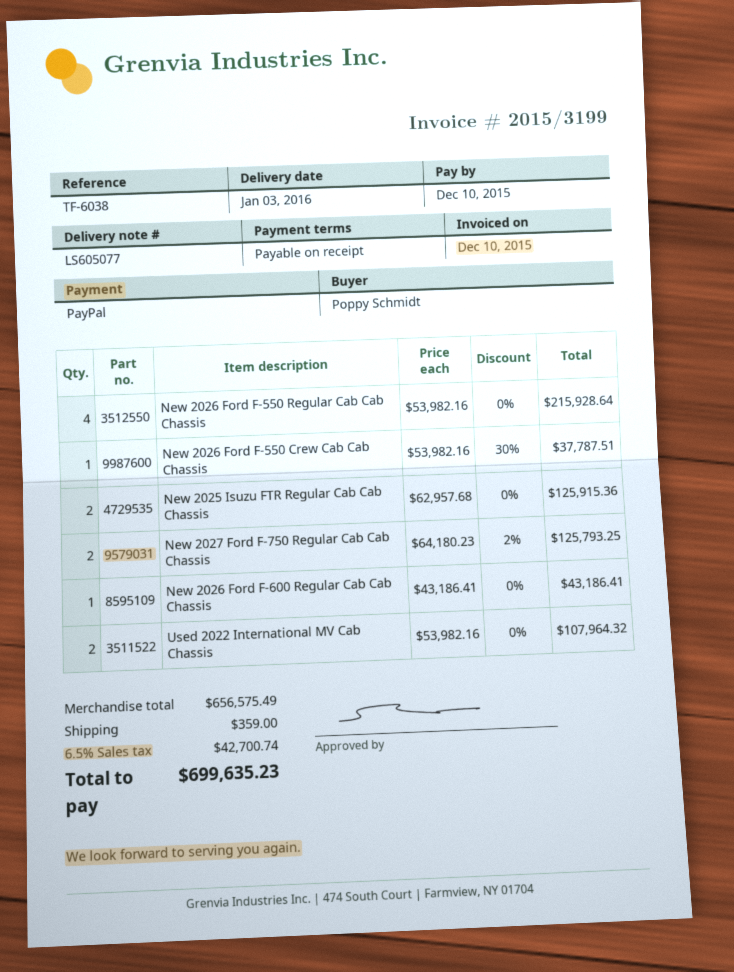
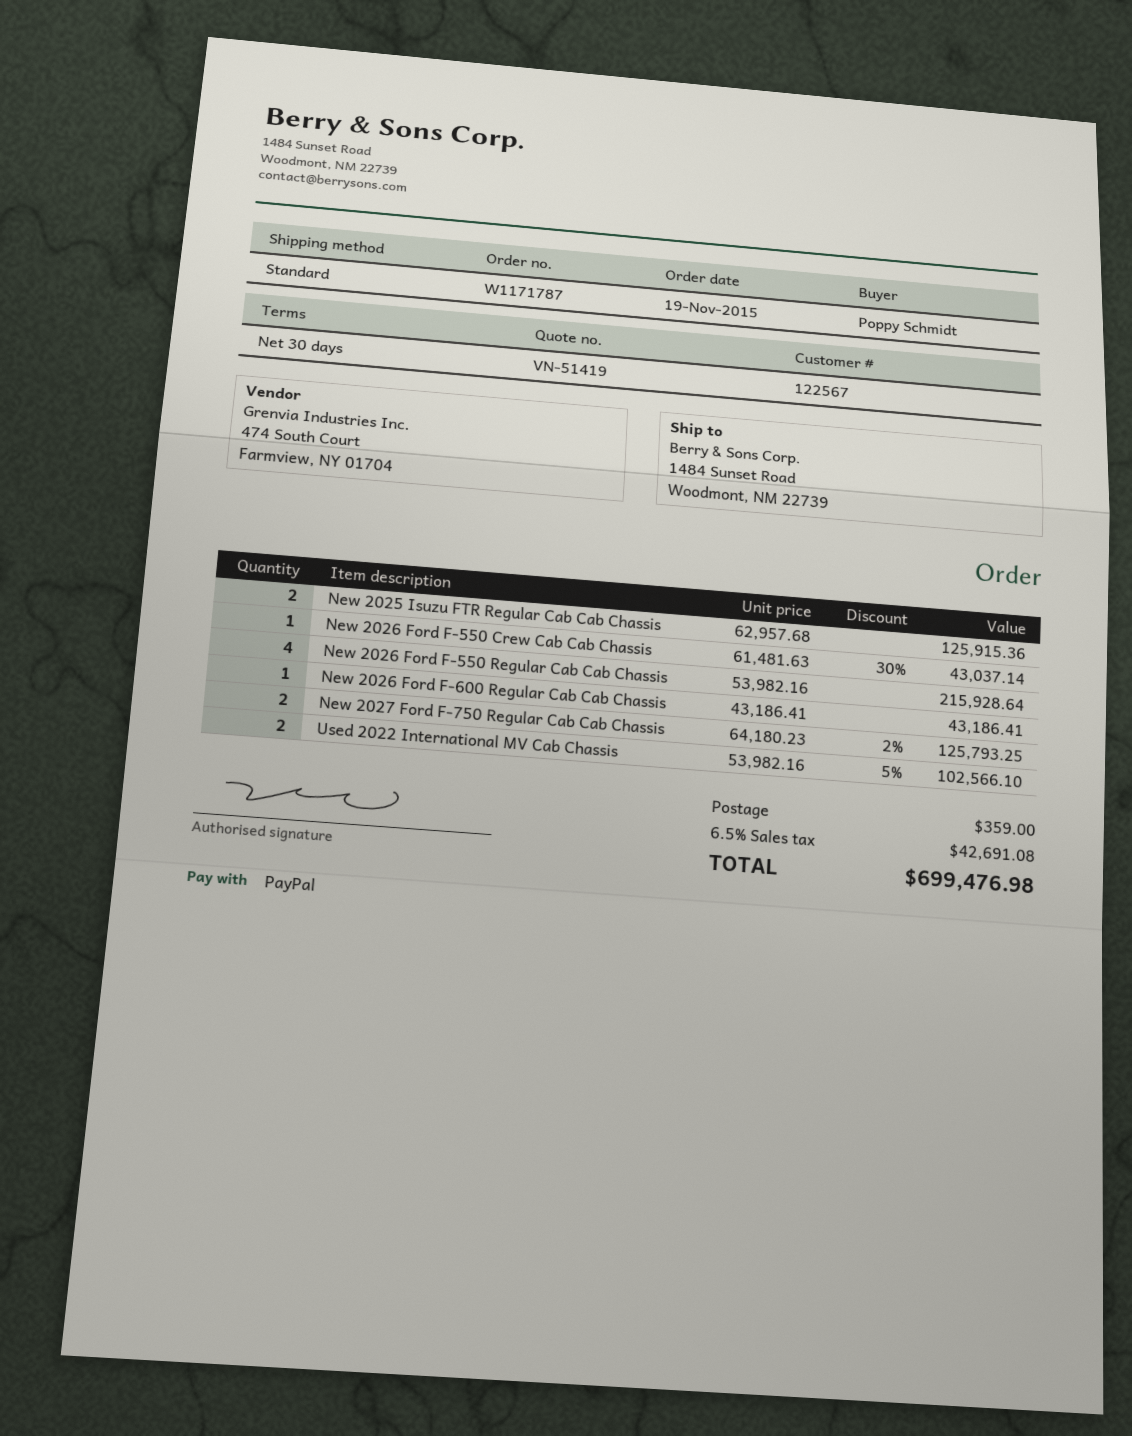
payment terms: on receipt -> 30 days
New 2026 Ford F-550 Crew Cab Cab Chassis: 1 x 53982.16 - 30% = 37787.51 -> 1 x 61481.63 - 30% = 43037.14
Used 2022 International MV Cab Chassis: 2 x 53982.16 = 107964.32 -> 2 x 53982.16 - 5% = 102566.10
tax: 6.5% = 42700.74 -> 6.5% = 42691.08
total: 699635.23 -> 699476.98

